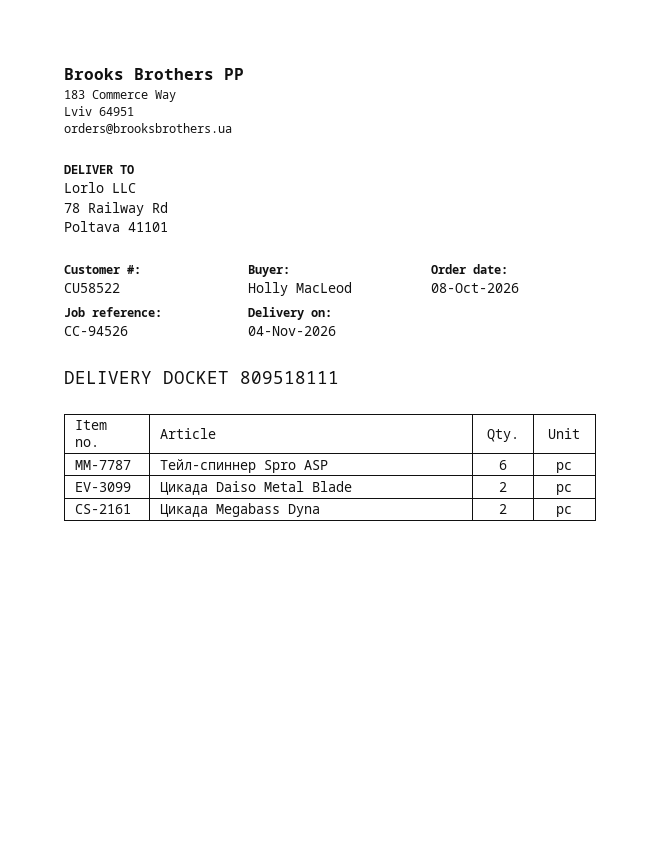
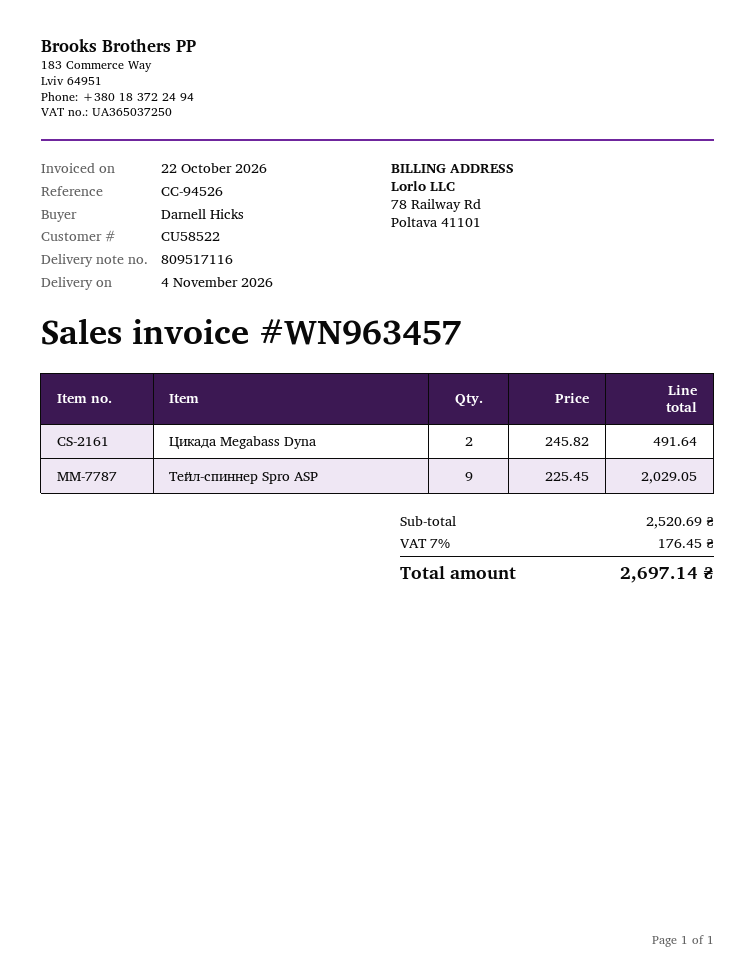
delivery note number: 809518111 -> 809517116
ordered by: Holly MacLeod -> Darnell Hicks
Тейл-спиннер Spro ASP: 6 -> 9
Цикада Daiso Metal Blade: 2 -> none

